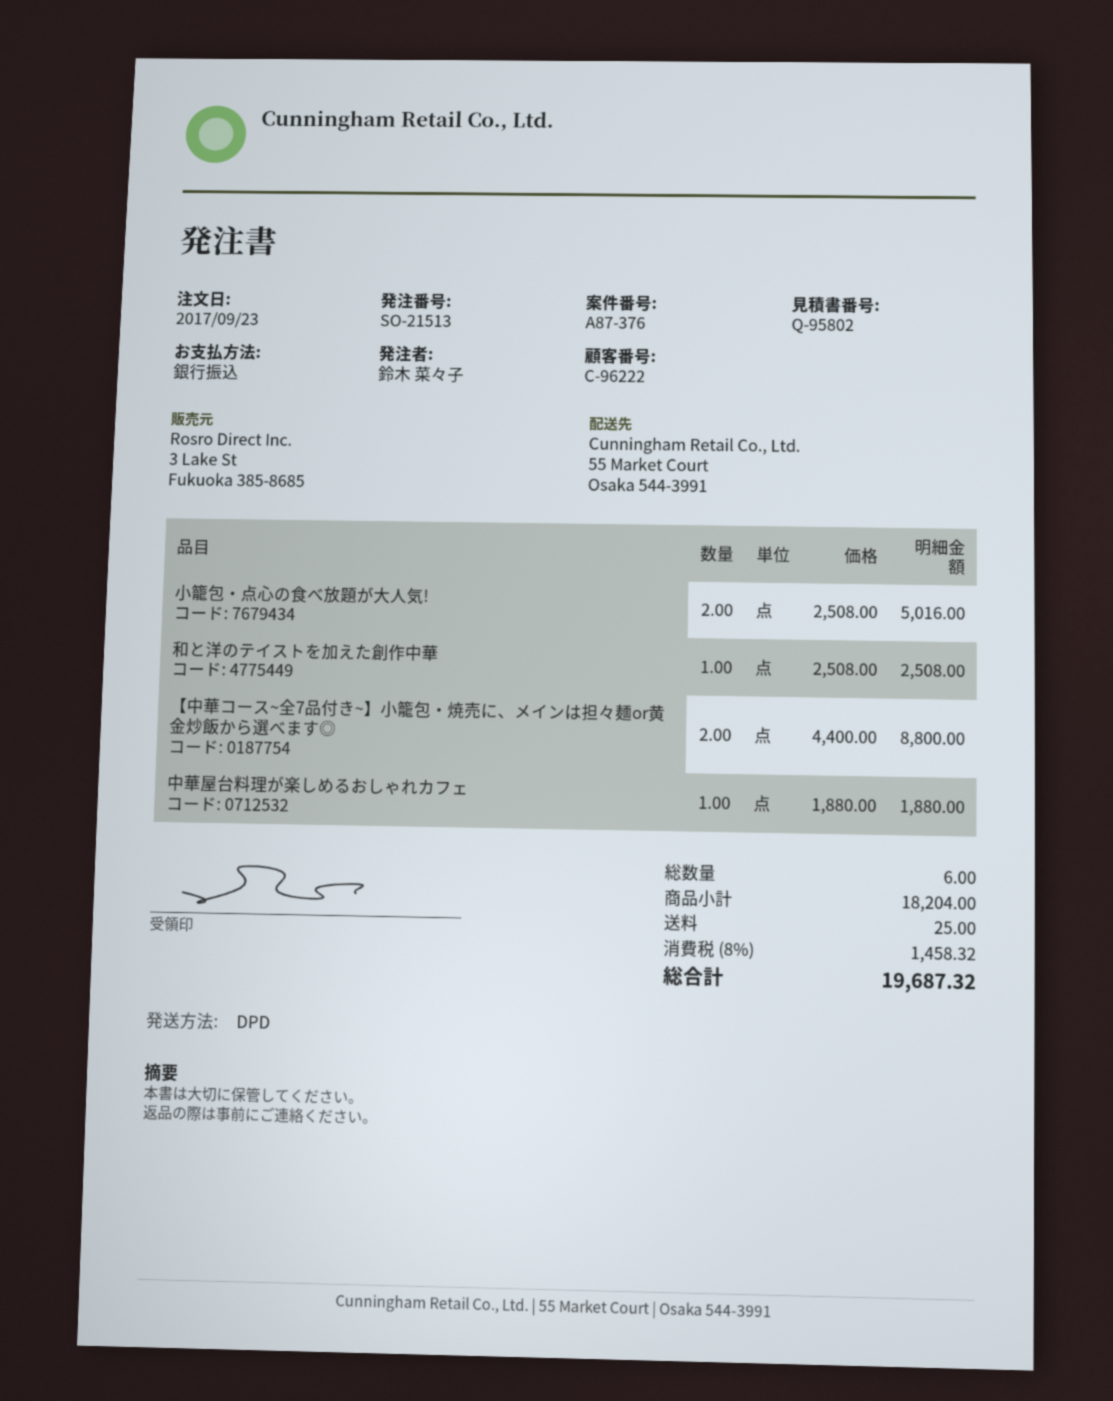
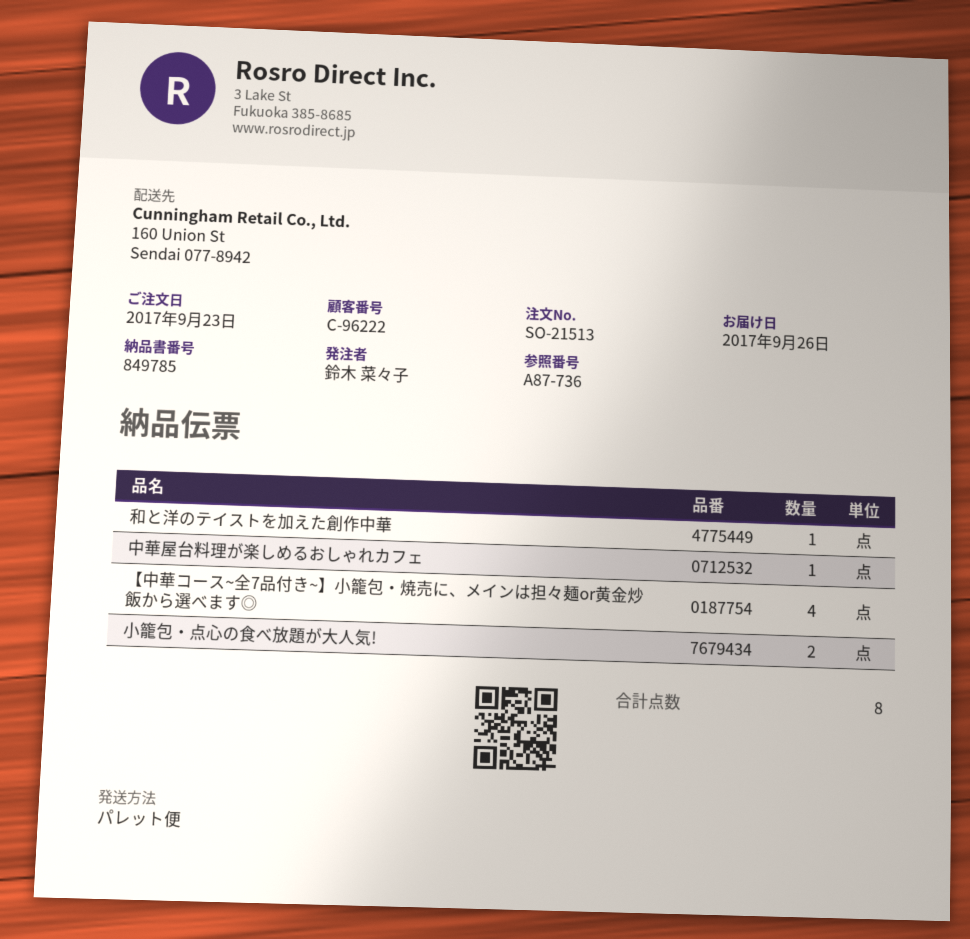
reference: A87-376 -> A87-736
shipping method: DPD -> pallet freight
ship to: 55 Market Court, Osaka 544-3991 -> 160 Union St, Sendai 077-8942
【中華コース~全7品付き~】小籠包・焼売に、メインは担々麺or黄金炒飯から選べます◎: 2 -> 4
total quantity: 6 -> 8

